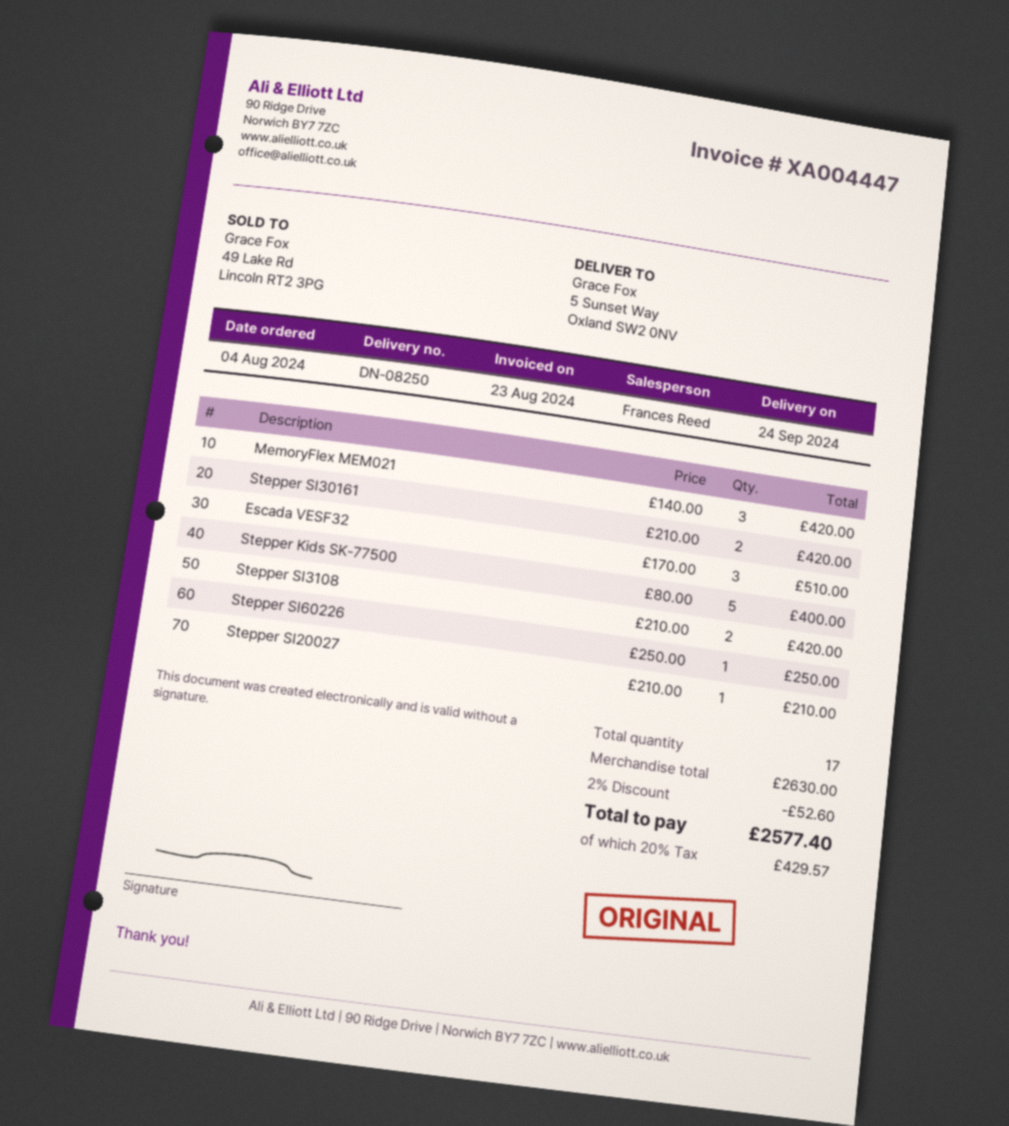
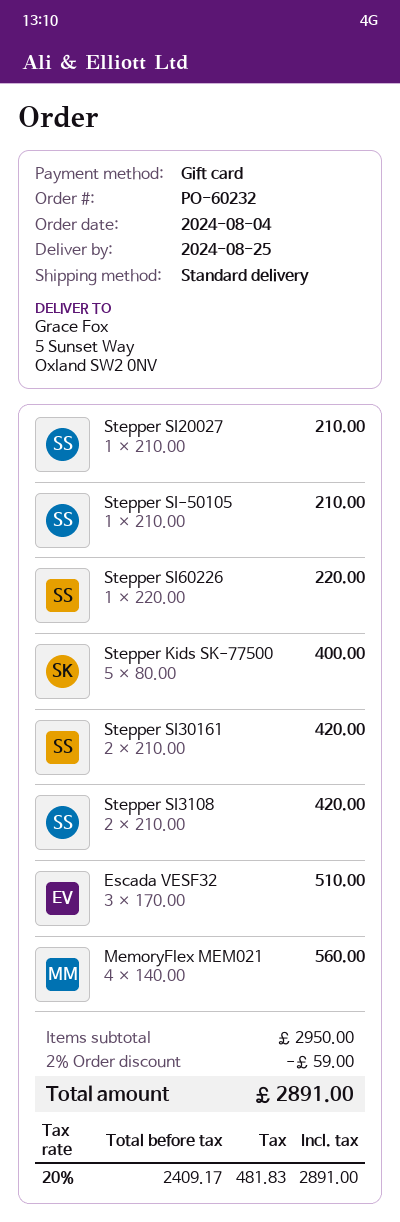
delivery date: 2024-09-24 -> 2024-08-25
MemoryFlex MEM021: 3 x 140.00 = 420.00 -> 4 x 140.00 = 560.00
Stepper SI60226: 1 x 250.00 = 250.00 -> 1 x 220.00 = 220.00
Stepper SI-50105: none -> 1 x 210.00 = 210.00
subtotal: 2630.00 -> 2950.00
discount: 2% = 52.60 -> 2% = 59.00
tax: 20% = 429.57 -> 20% = 481.83
total: 2577.40 -> 2891.00

